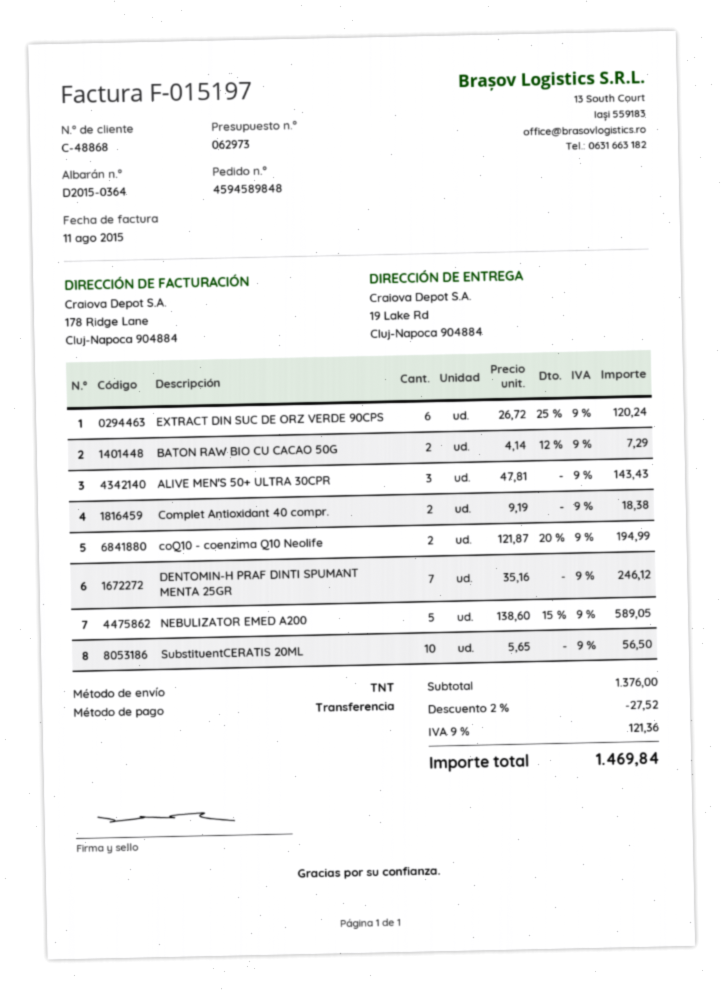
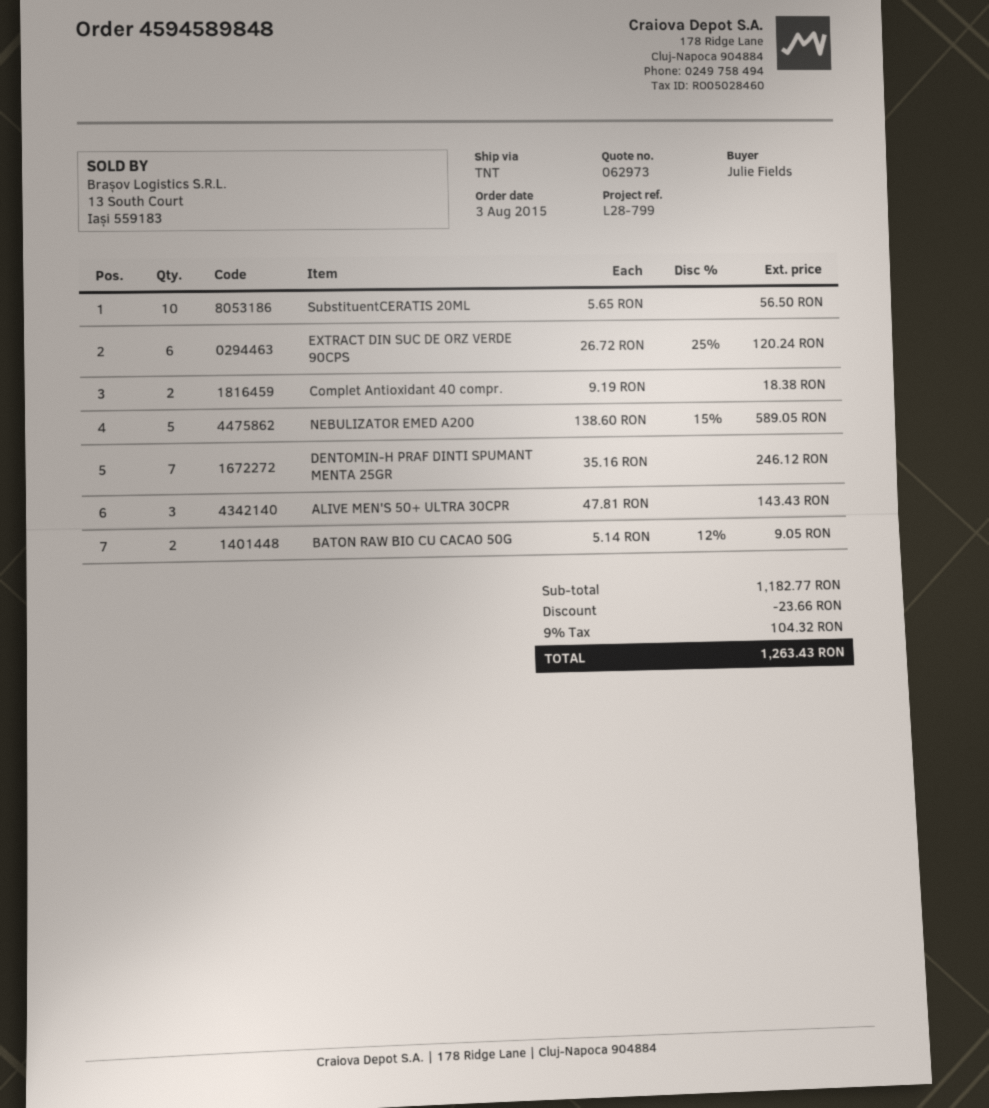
BATON RAW BIO CU CACAO 50G: 2 x 4.14 - 12% = 7.29 -> 2 x 5.14 - 12% = 9.05
coQ10 - coenzima Q10 Neolife: 2 x 121.87 - 20% = 194.99 -> none
subtotal: 1376.00 -> 1182.77
discount: 27.52 -> 23.66
tax: 9% = 121.36 -> 9% = 104.32
total: 1469.84 -> 1263.43

